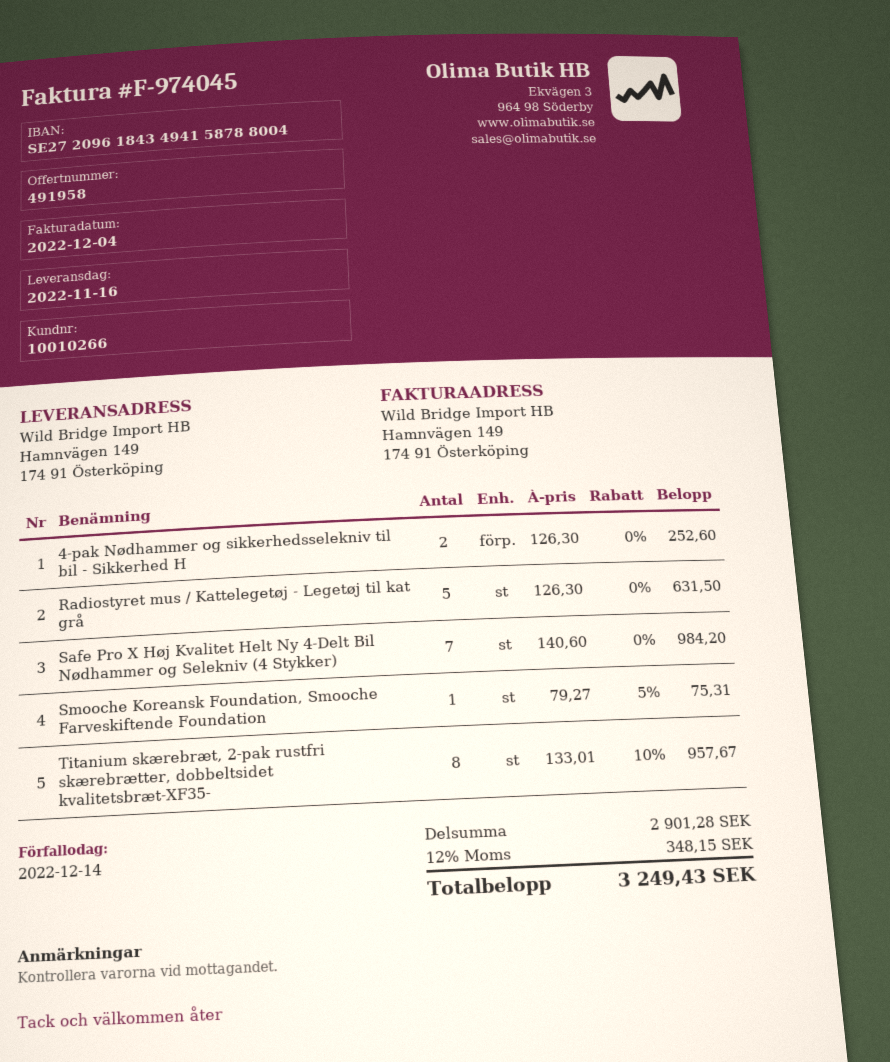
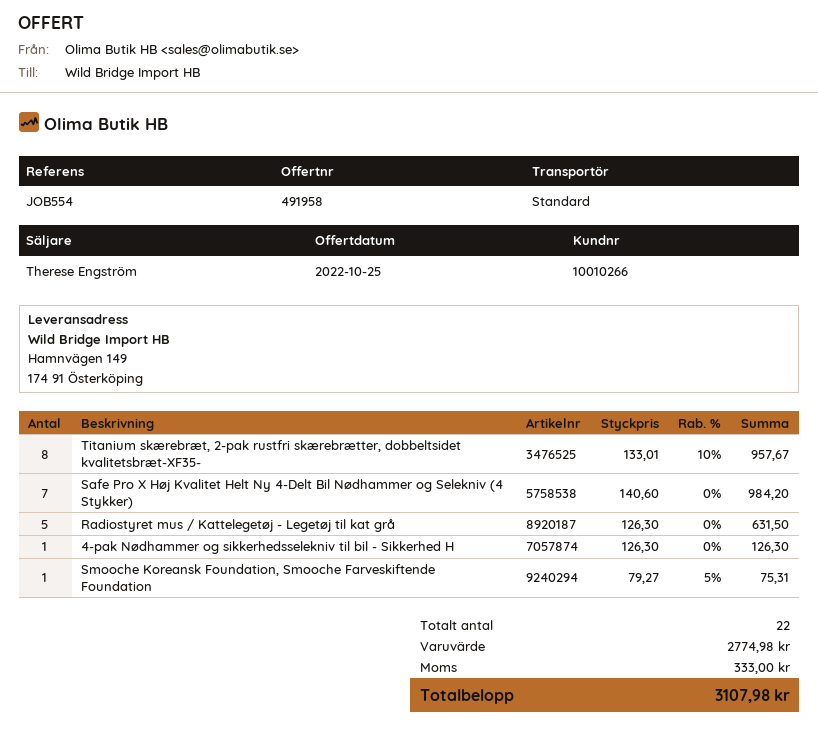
4-pak Nødhammer og sikkerhedsselekniv til bil - Sikkerhed H: 2 x 126.30 = 252.60 -> 1 x 126.30 = 126.30
subtotal: 2901.28 -> 2774.98
tax: 348.15 -> 333.00
total: 3249.43 -> 3107.98

